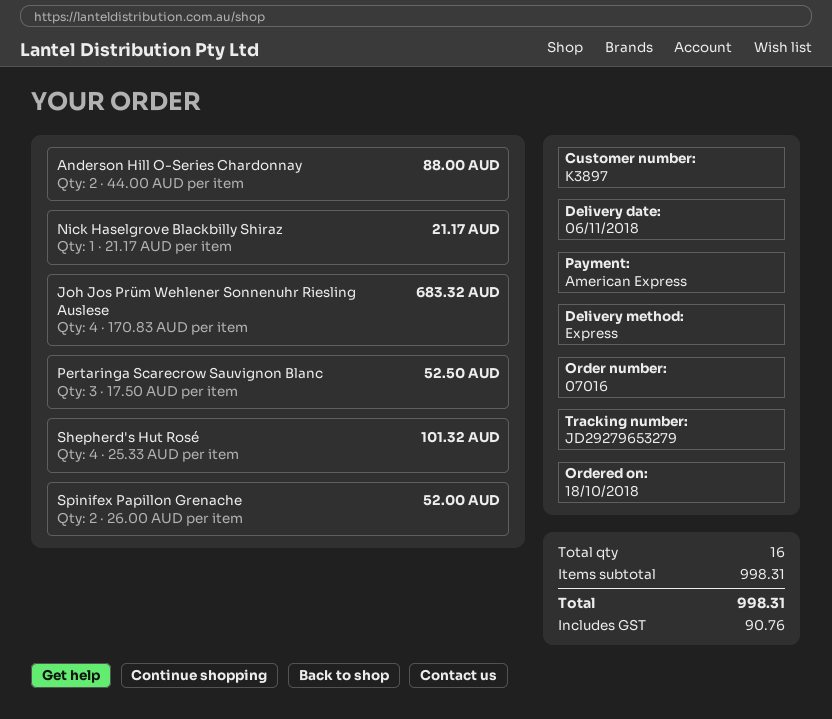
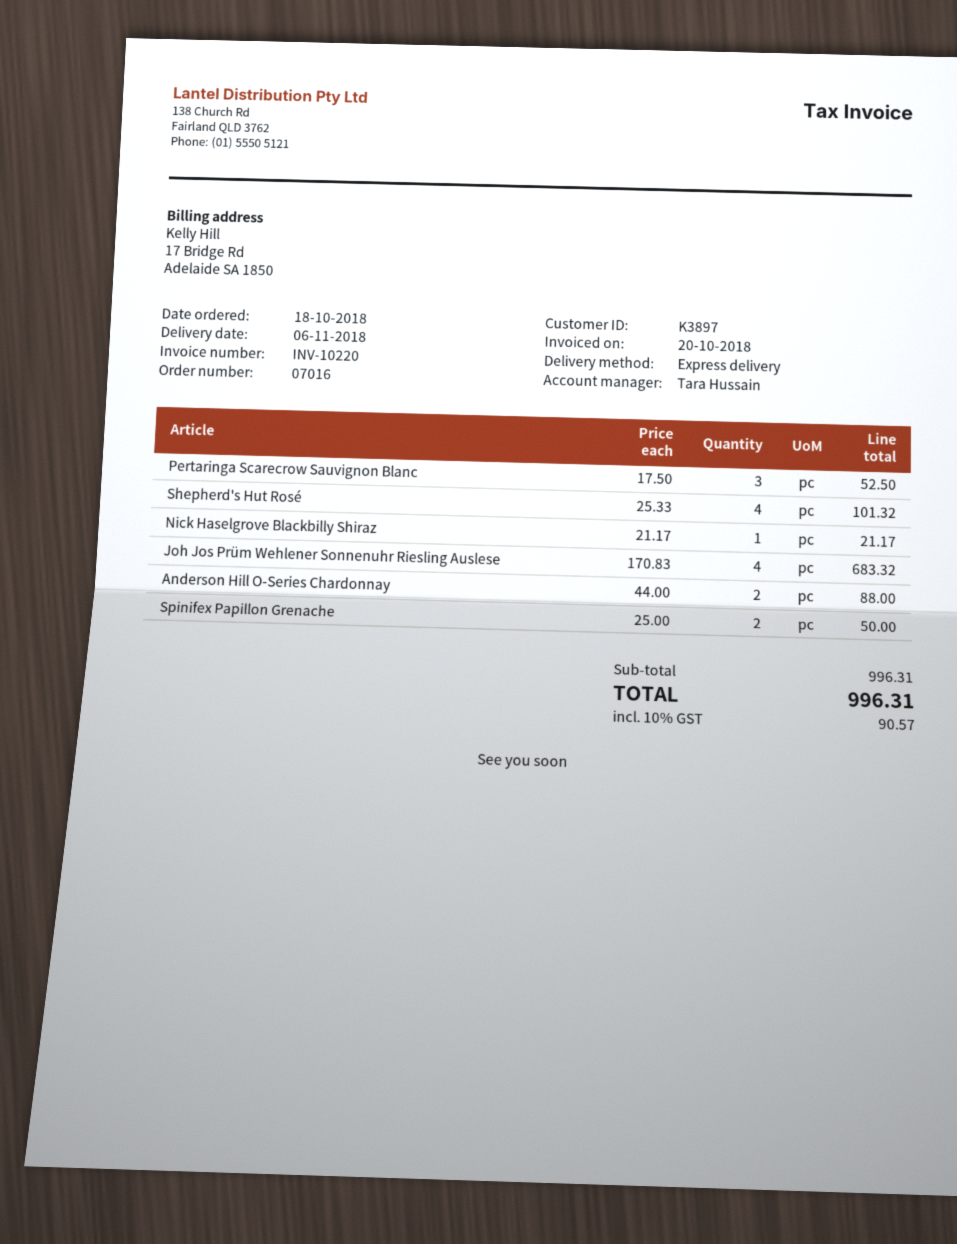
Spinifex Papillon Grenache: 2 x 26.00 = 52.00 -> 2 x 25.00 = 50.00
subtotal: 998.31 -> 996.31
tax: 90.76 -> 90.57
total: 998.31 -> 996.31

